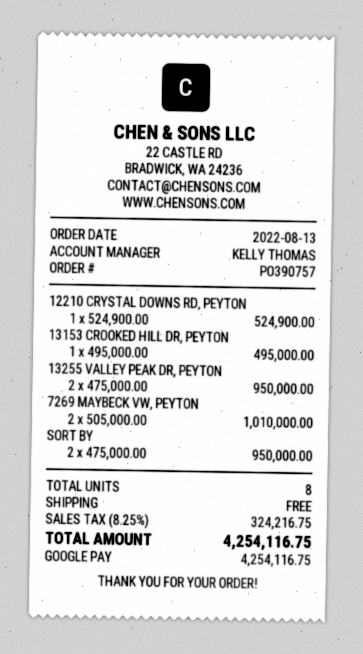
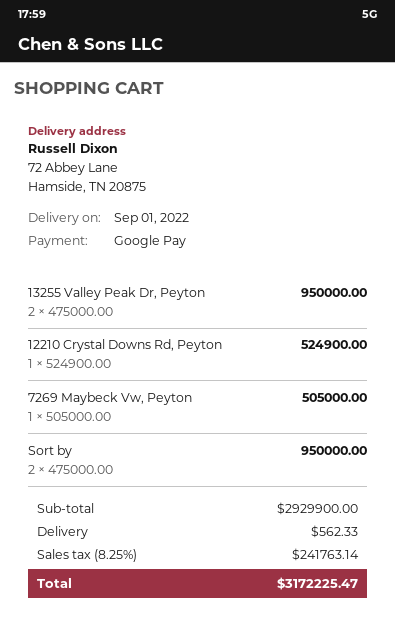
13153 CROOKED HILL DR, PEYTON: 1 x 495000.00 = 495000.00 -> none
7269 MAYBECK VW, PEYTON: 2 x 505000.00 = 1010000.00 -> 1 x 505000.00 = 505000.00
shipping: 0.00 -> 562.33
tax: 8.25% = 324216.75 -> 8.25% = 241763.14
total: 4254116.75 -> 3172225.47

